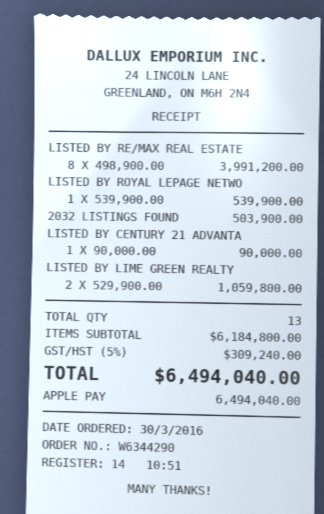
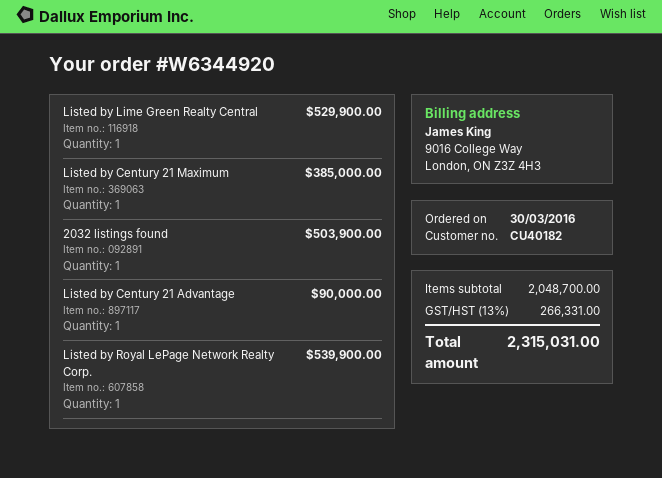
order number: W6344290 -> W6344920
LISTED BY RE/MAX REAL ESTATE: 8 for 3991200.00 -> none
LISTED BY LIME GREEN REALTY: 2 for 1059800.00 -> 1 for 529900.00
Listed by Century 21 Maximum: none -> 1 for 385000.00
subtotal: 6184800.00 -> 2048700.00
tax: 5% = 309240.00 -> 13% = 266331.00
total: 6494040.00 -> 2315031.00

